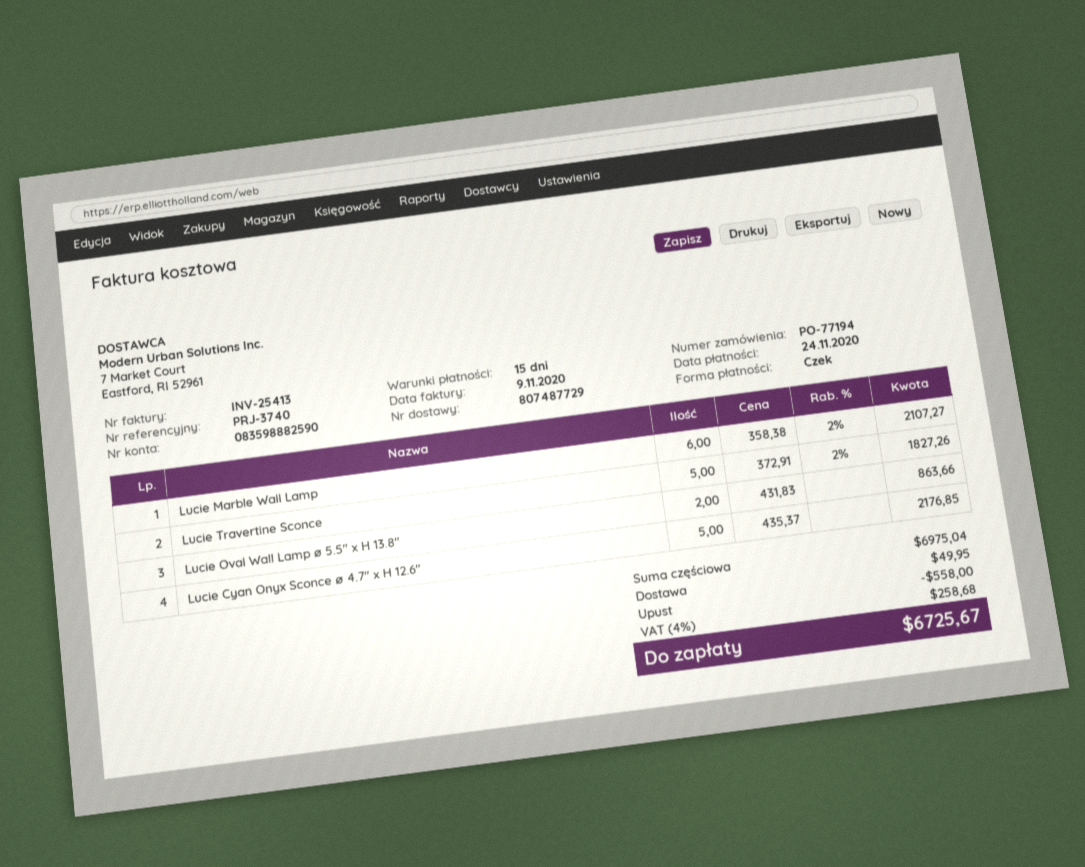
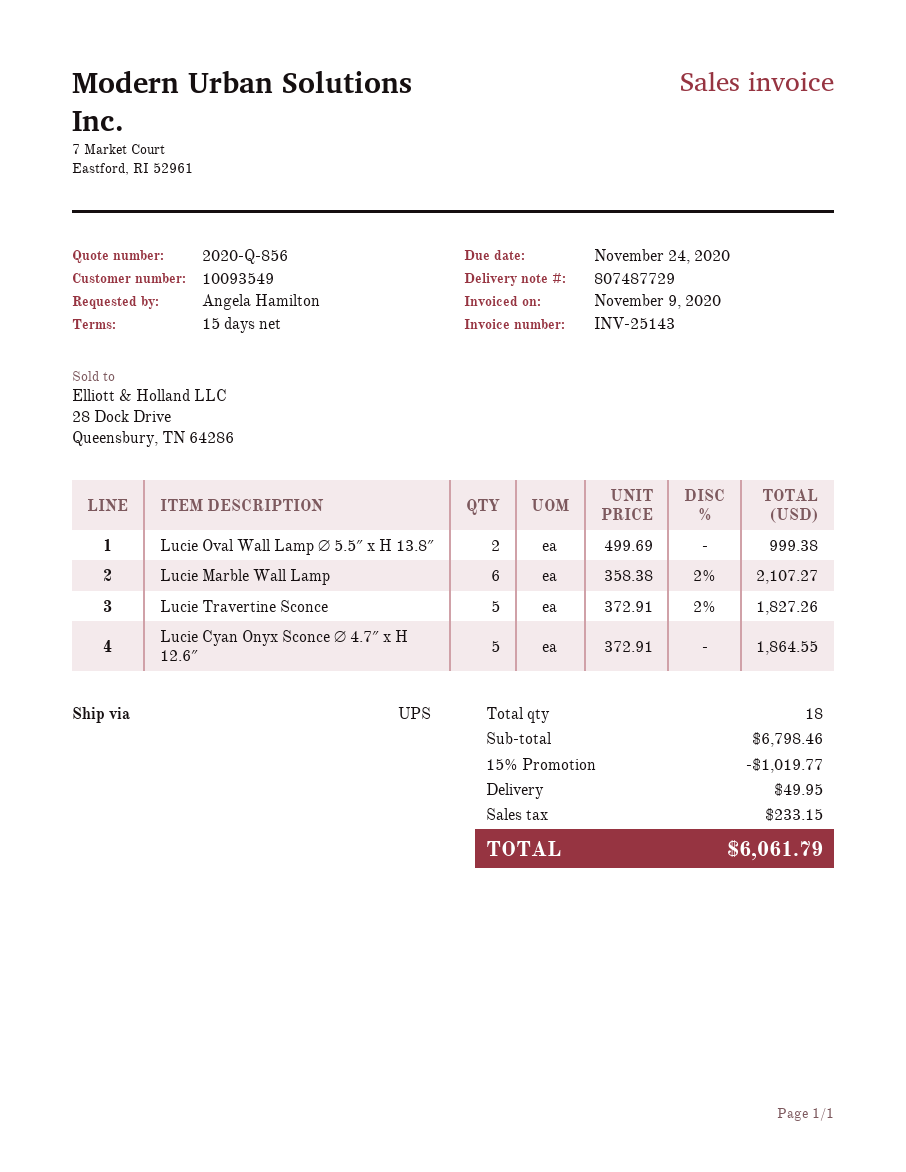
invoice number: INV-25413 -> INV-25143
Lucie Oval Wall Lamp ∅ 5.5″ x H 13.8″: 2 x 431.83 = 863.66 -> 2 x 499.69 = 999.38
Lucie Cyan Onyx Sconce ∅ 4.7″ x H 12.6″: 5 x 435.37 = 2176.85 -> 5 x 372.91 = 1864.55
subtotal: 6975.04 -> 6798.46
discount: 558.00 -> 1019.77
tax: 258.68 -> 233.15
total: 6725.67 -> 6061.79

